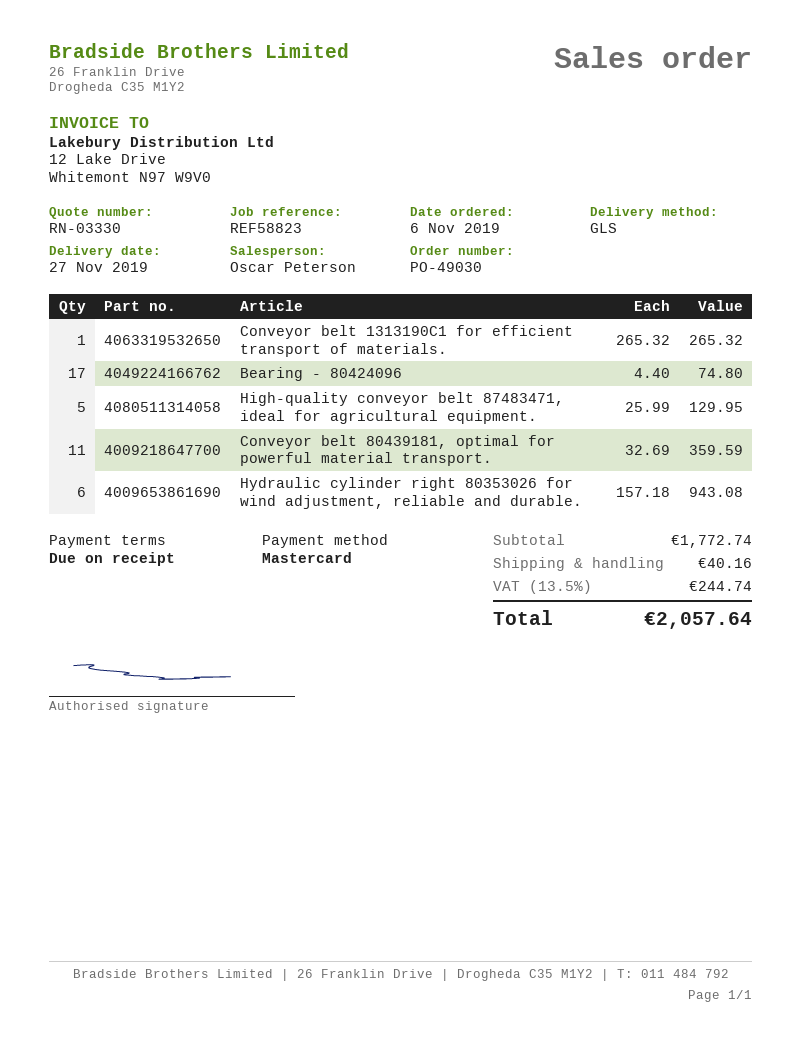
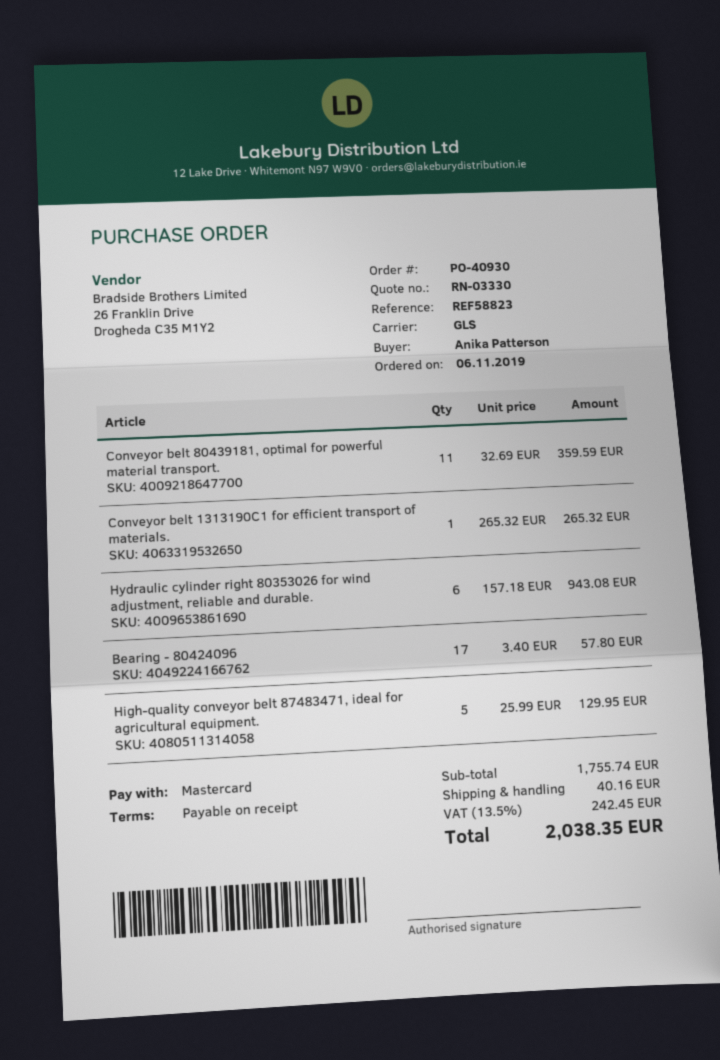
order number: PO-49030 -> PO-40930
Bearing - 80424096: 17 x 4.40 = 74.80 -> 17 x 3.40 = 57.80
subtotal: 1772.74 -> 1755.74
tax: 13.5% = 244.74 -> 13.5% = 242.45
total: 2057.64 -> 2038.35

